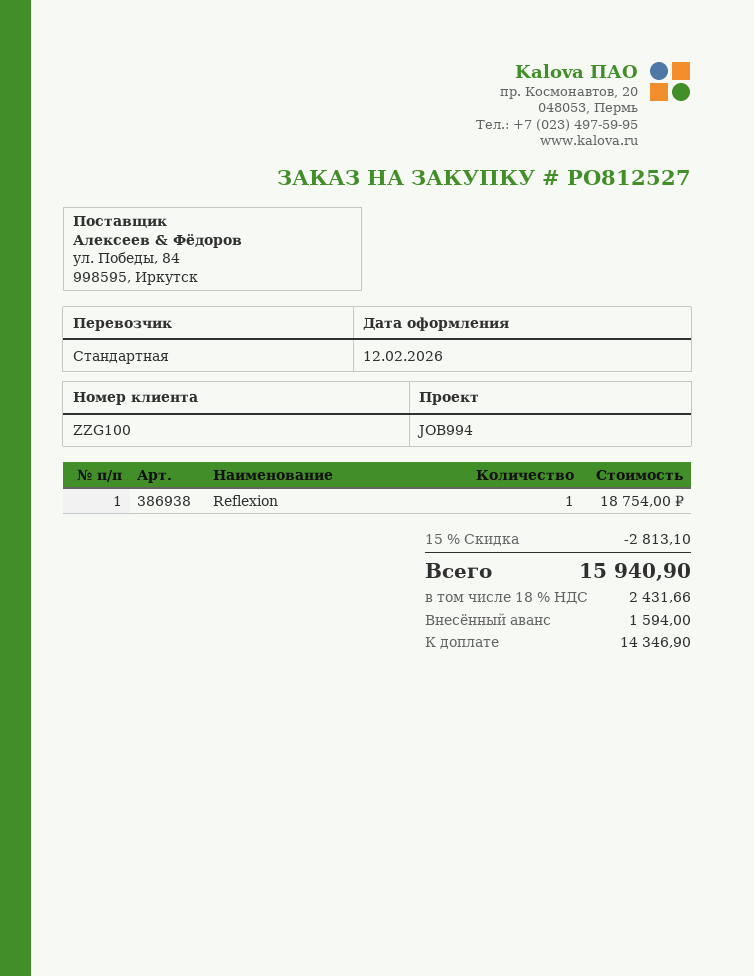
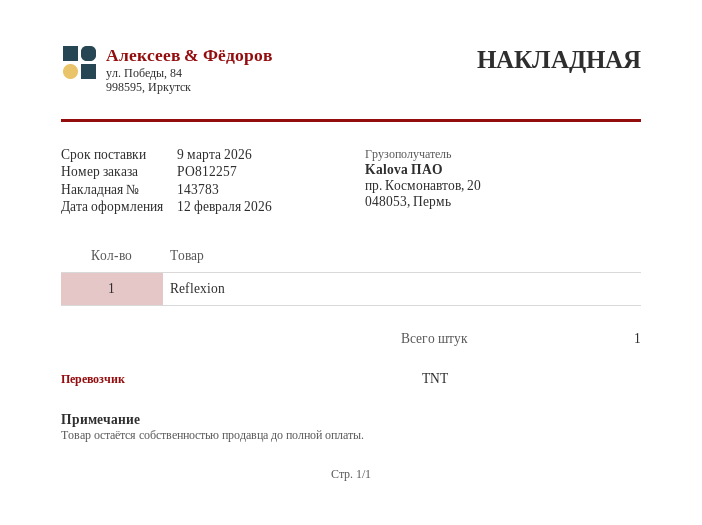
order number: PO812527 -> PO812257
shipping method: standard -> TNT

